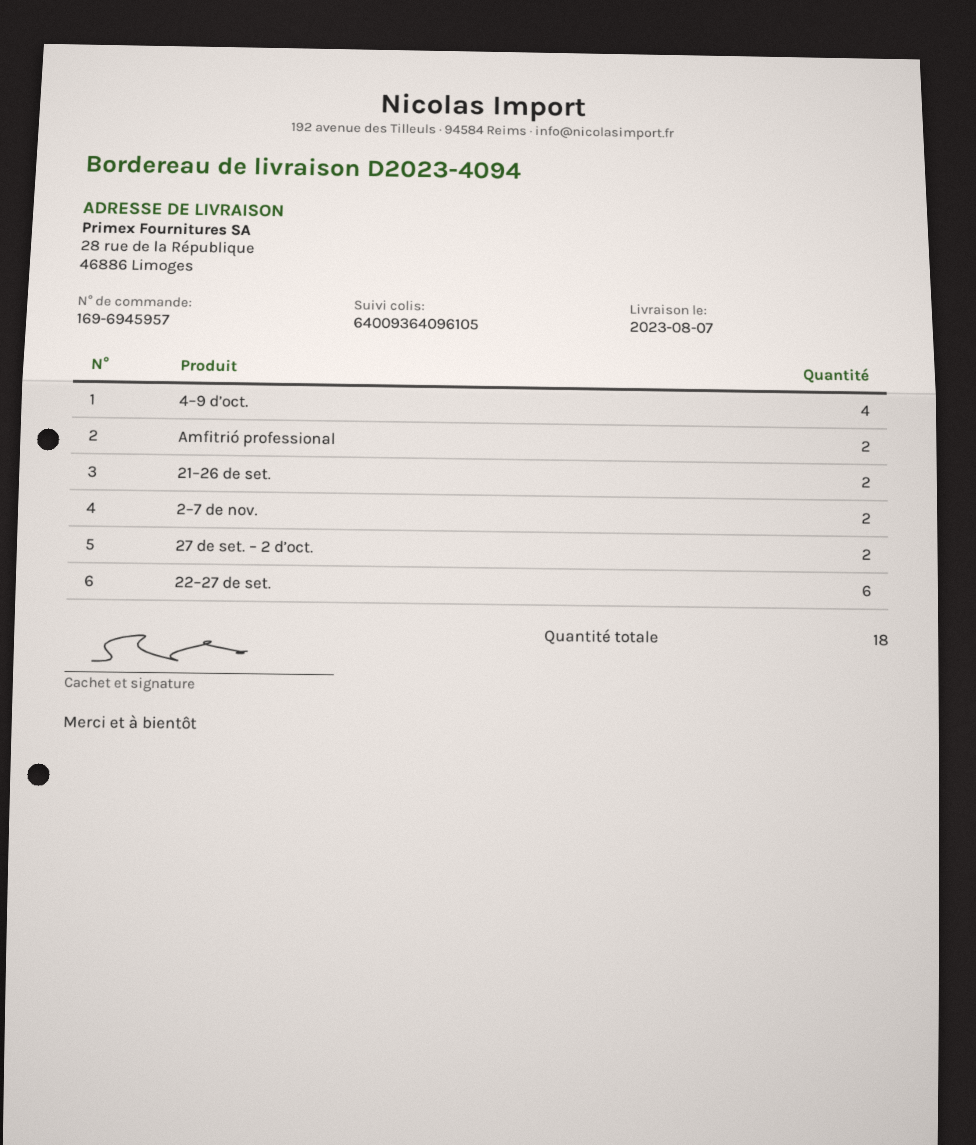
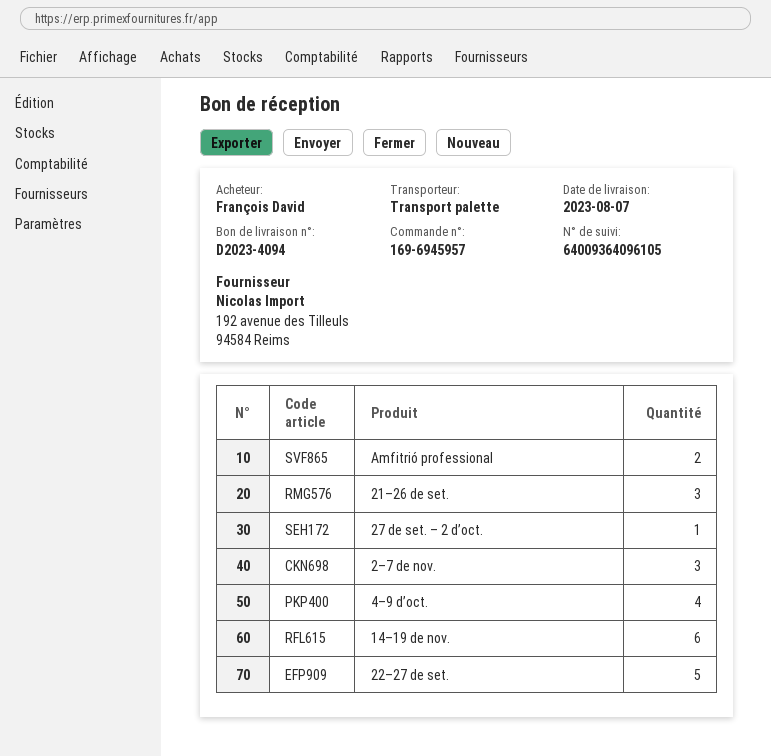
21–26 de set.: 2 -> 3
2–7 de nov.: 2 -> 3
27 de set. – 2 d’oct.: 2 -> 1
22–27 de set.: 6 -> 5
14–19 de nov.: none -> 6

